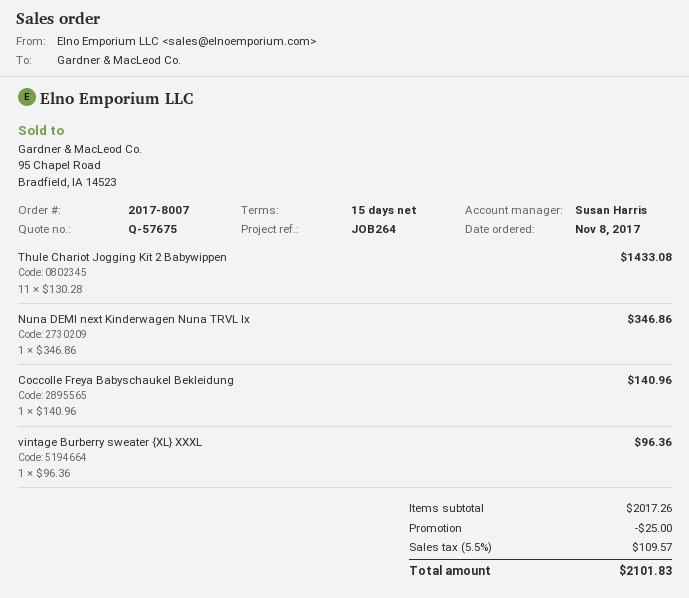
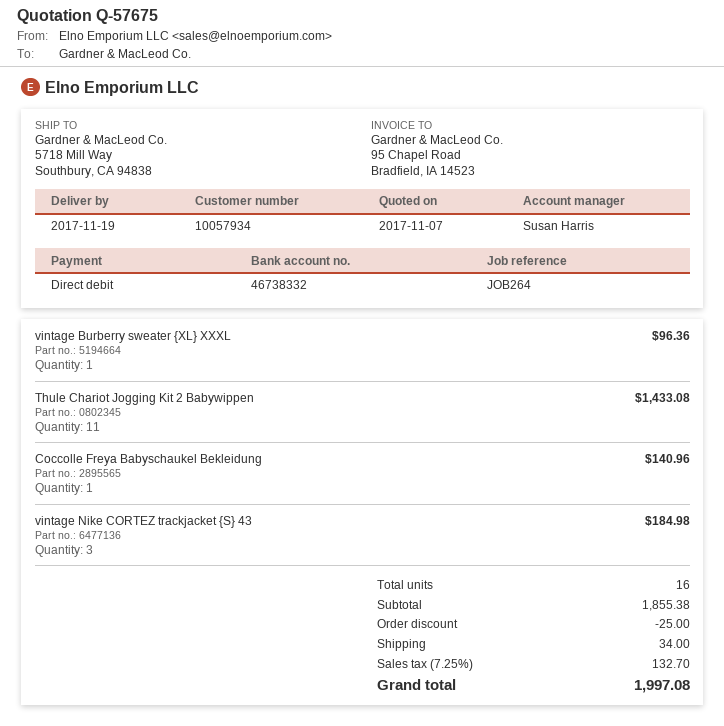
Nuna DEMI next Kinderwagen Nuna TRVL lx: 1 for 346.86 -> none
vintage Nike CORTEZ trackjacket {S} 43: none -> 3 for 184.98
subtotal: 2017.26 -> 1855.38
shipping: none -> 34.00
tax: 5.5% = 109.57 -> 7.25% = 132.70
total: 2101.83 -> 1997.08

